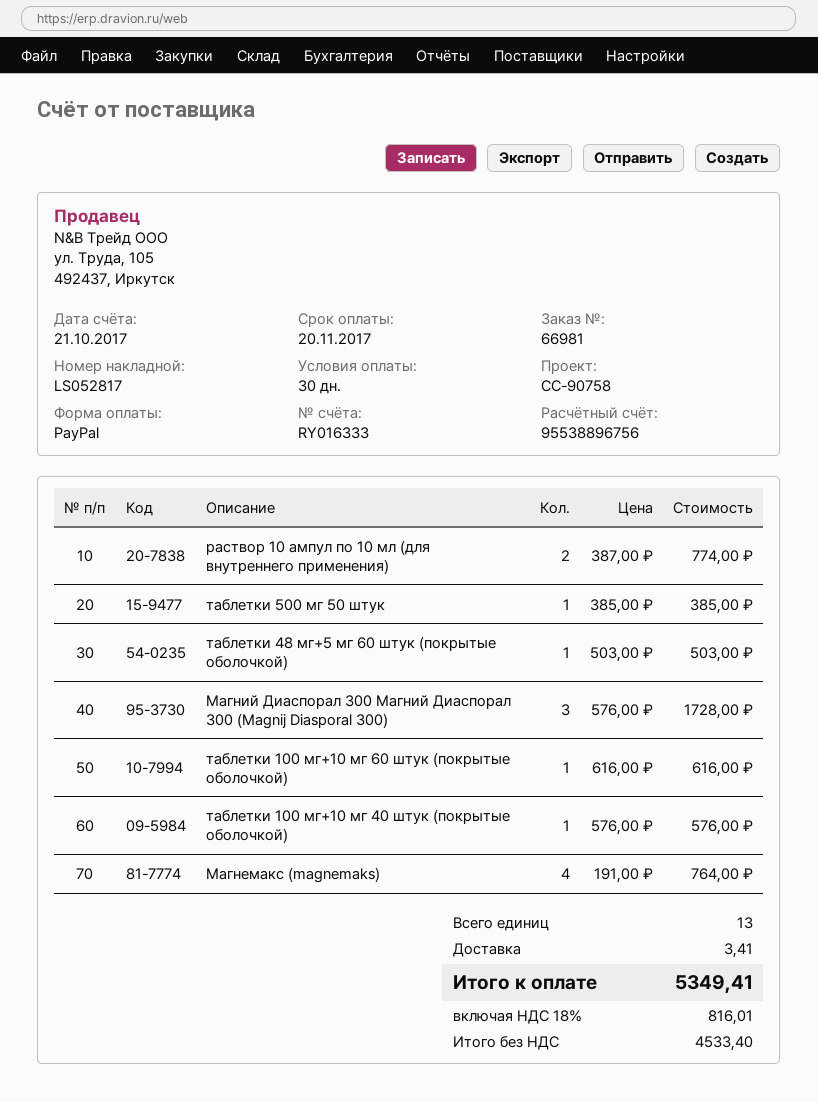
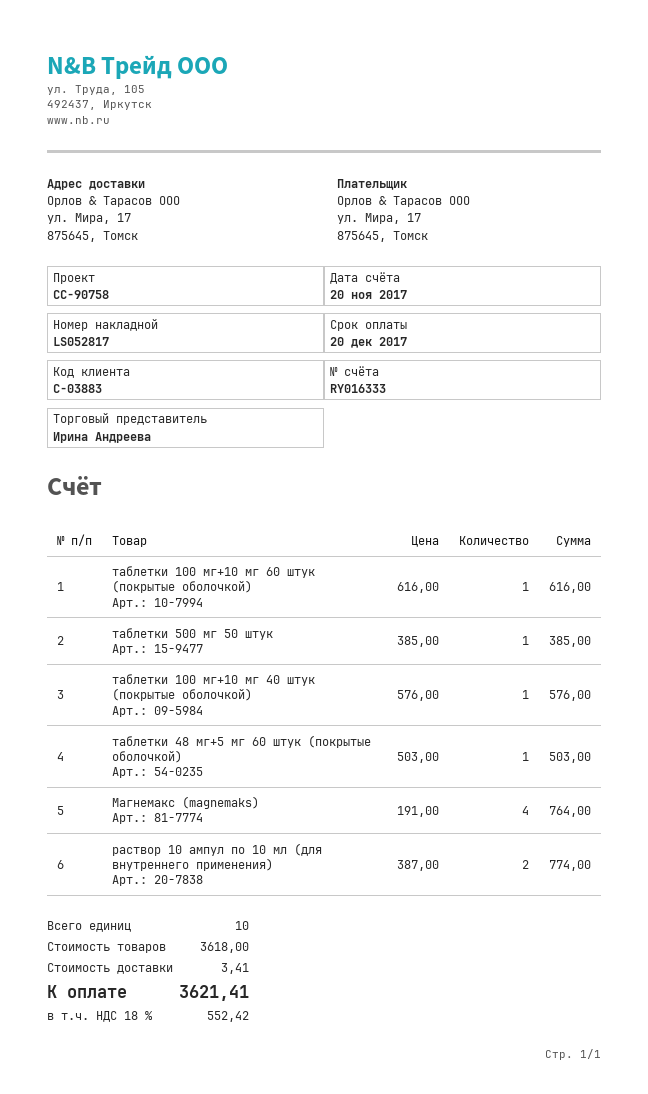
invoice date: 2017-10-21 -> 2017-11-20
due date: 2017-11-20 -> 2017-12-20
Магний Диаспорал 300 Магний Диаспорал 300 (Magnij Diasporal 300): 3 x 576.00 = 1728.00 -> none
total quantity: 13 -> 10
tax: 18% = 816.01 -> 18% = 552.42
total: 5349.41 -> 3621.41

